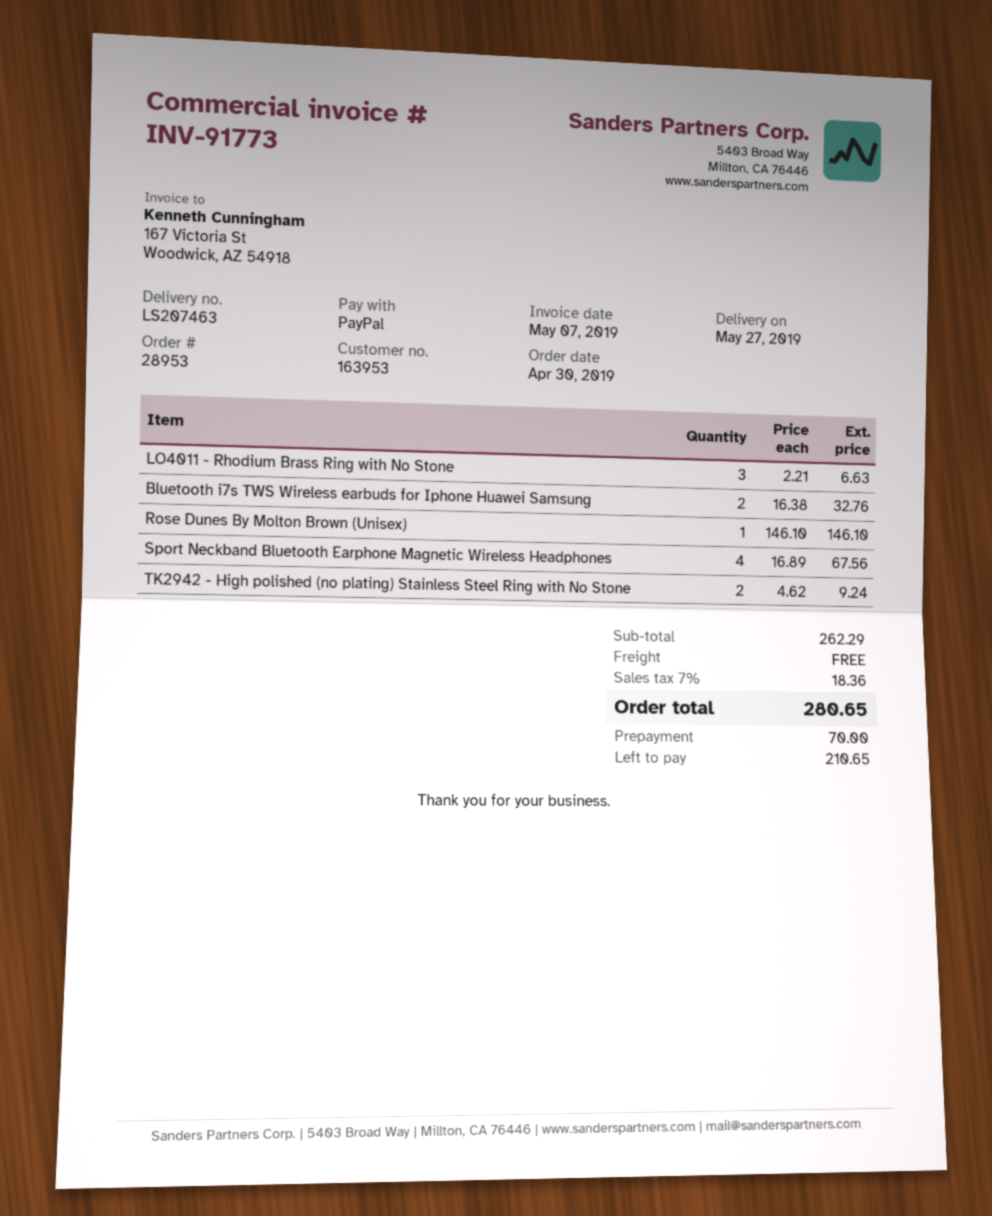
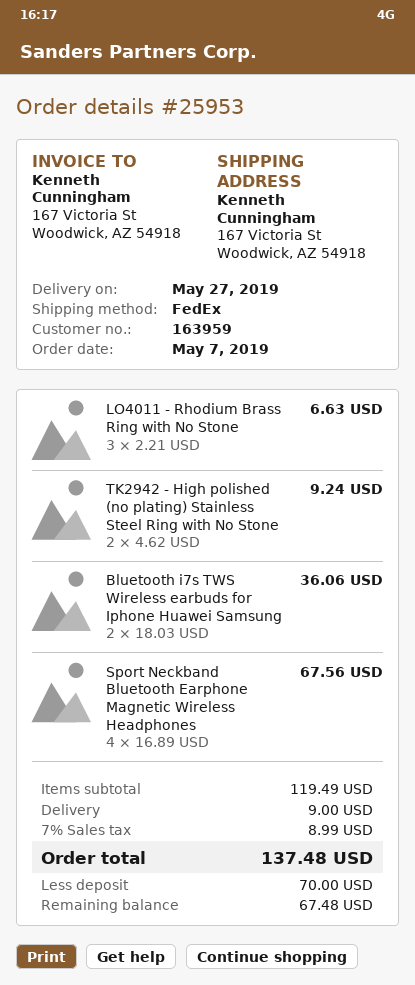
order number: 28953 -> 25953
order date: 2019-04-30 -> 2019-05-07
customer number: 163953 -> 163959
Bluetooth i7s TWS Wireless earbuds for Iphone Huawei Samsung: 2 x 16.38 = 32.76 -> 2 x 18.03 = 36.06
Rose Dunes By Molton Brown (Unisex): 1 x 146.10 = 146.10 -> none
subtotal: 262.29 -> 119.49
shipping: 0.00 -> 9.00
tax: 7% = 18.36 -> 7% = 8.99
total: 280.65 -> 137.48
balance: 210.65 -> 67.48

